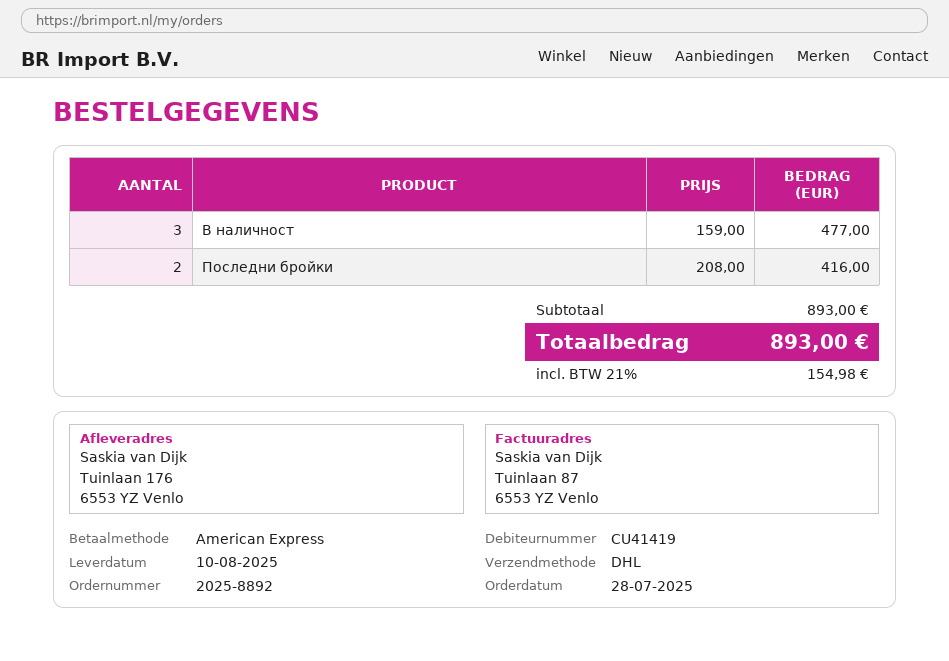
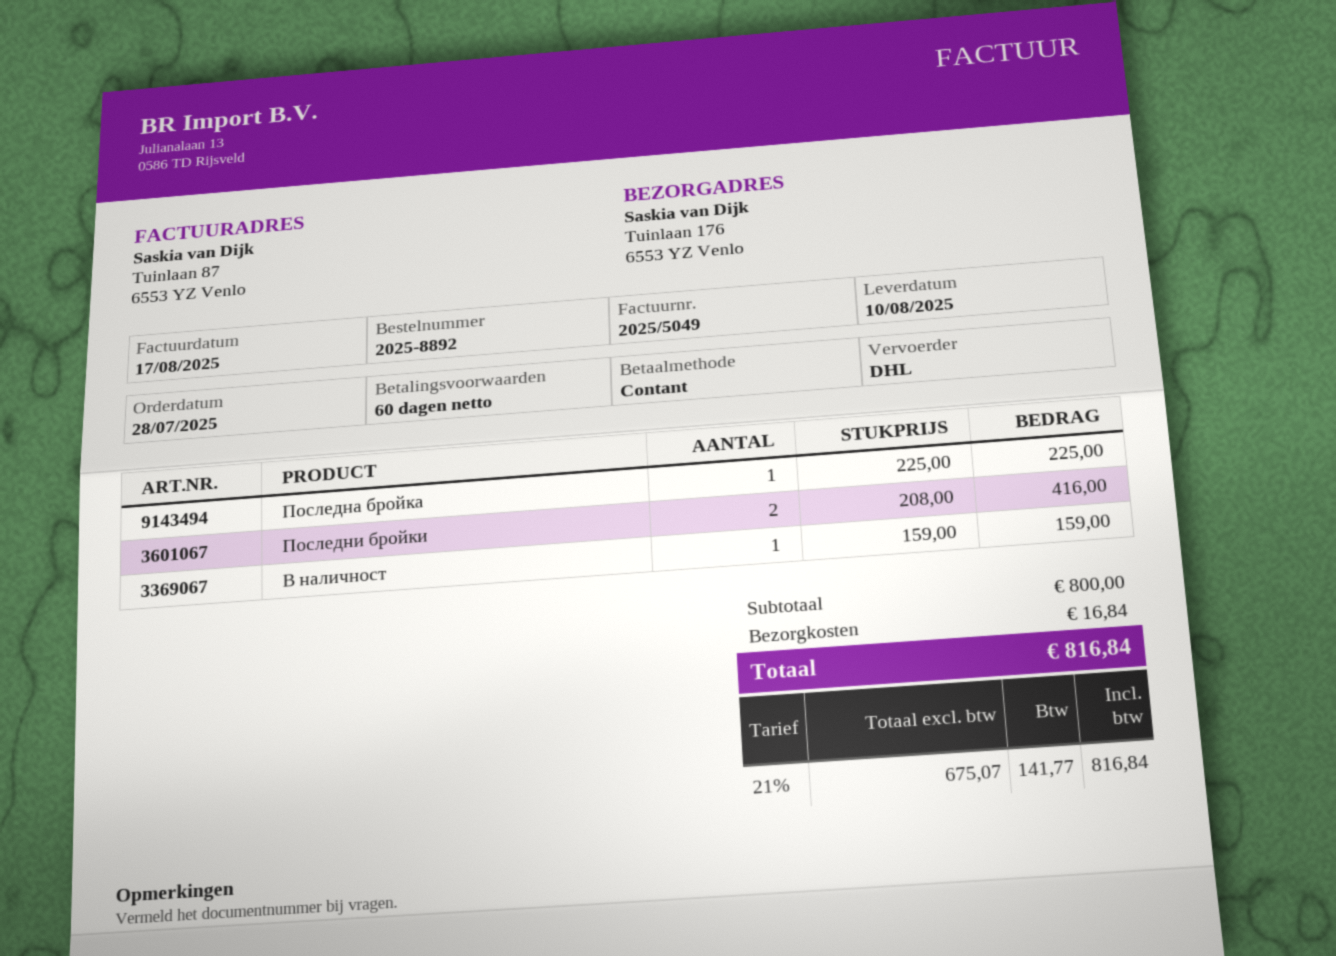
payment method: American Express -> cash
В наличност: 3 x 159.00 = 477.00 -> 1 x 159.00 = 159.00
Последна бройка: none -> 1 x 225.00 = 225.00
subtotal: 893.00 -> 800.00
shipping: none -> 16.84
tax: 21% = 154.98 -> 21% = 141.77
total: 893.00 -> 816.84

